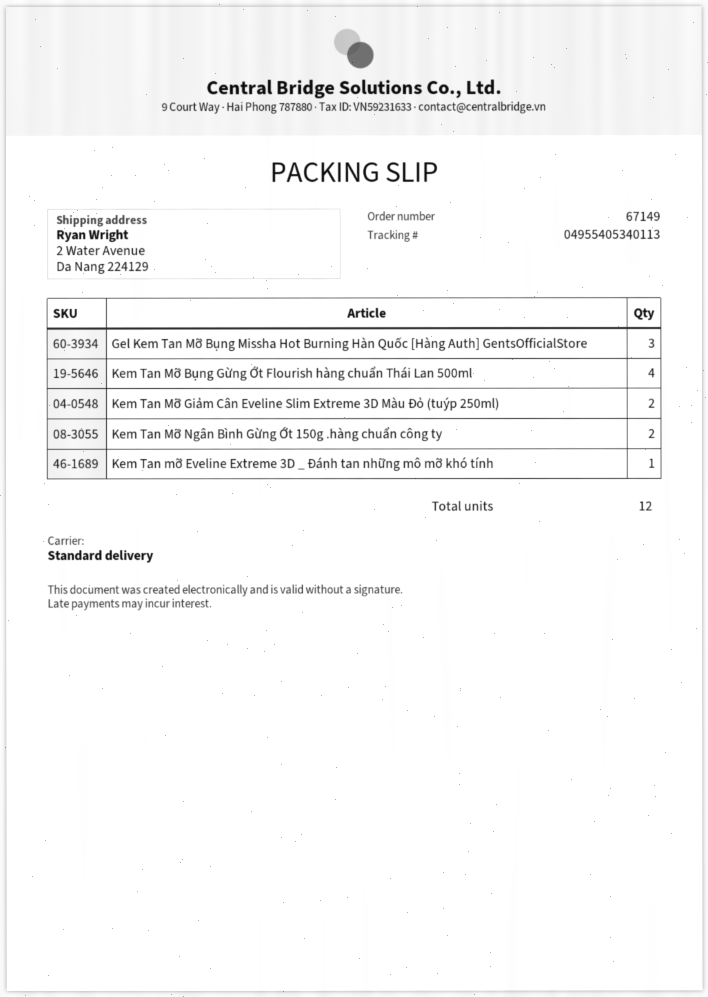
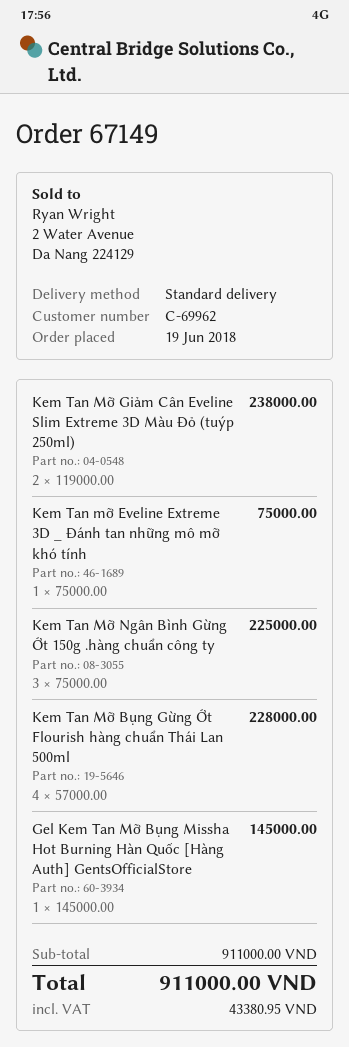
Gel Kem Tan Mỡ Bụng Missha Hot Burning Hàn Quốc [Hàng Auth] GentsOfficialStore: 3 -> 1
Kem Tan Mỡ Ngân Bình Gừng Ớt 150g .hàng chuẩn công ty: 2 -> 3

